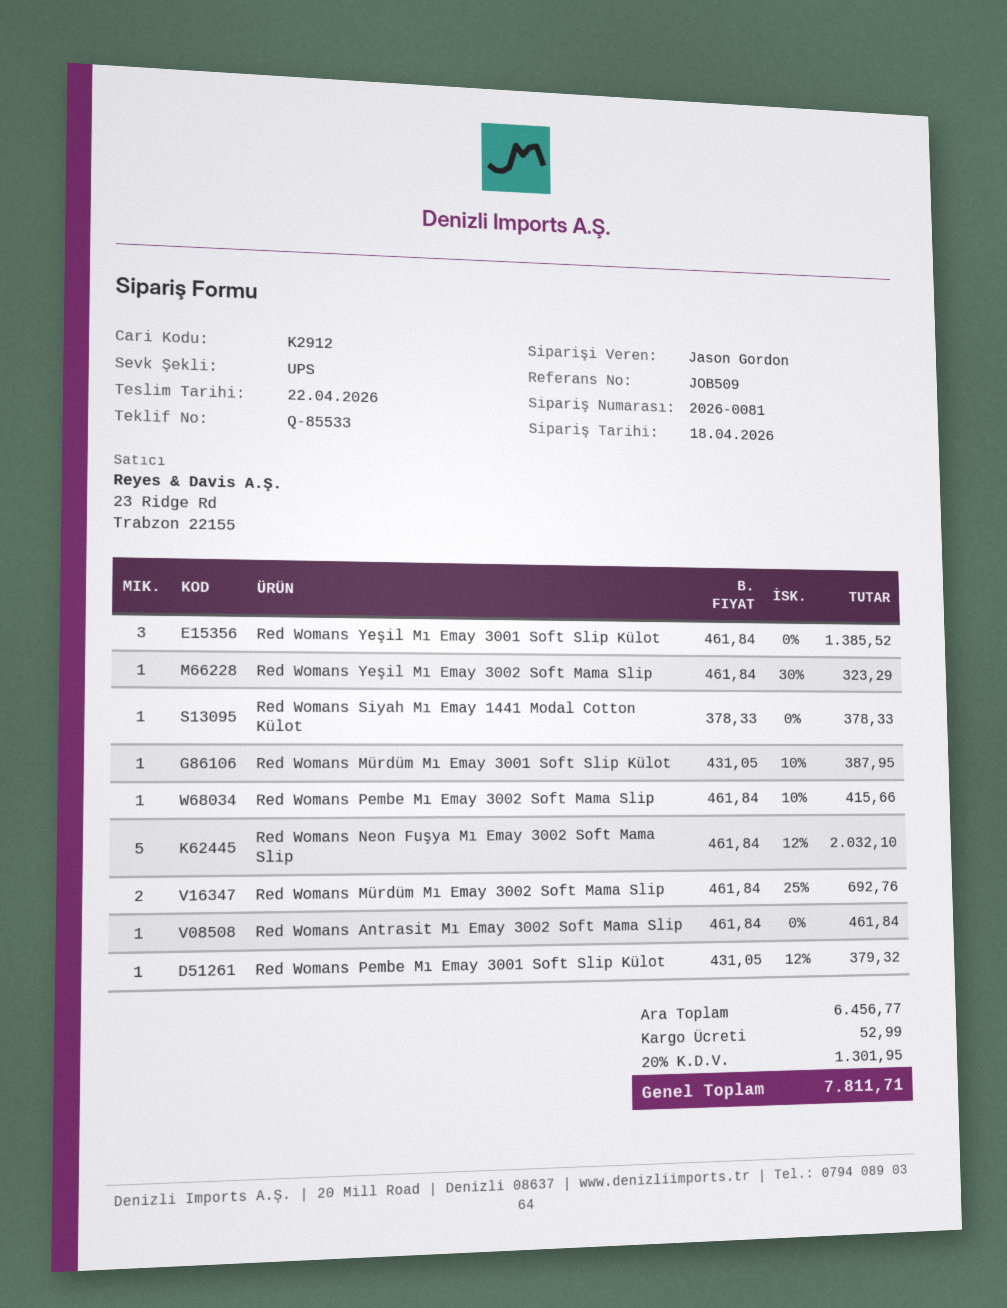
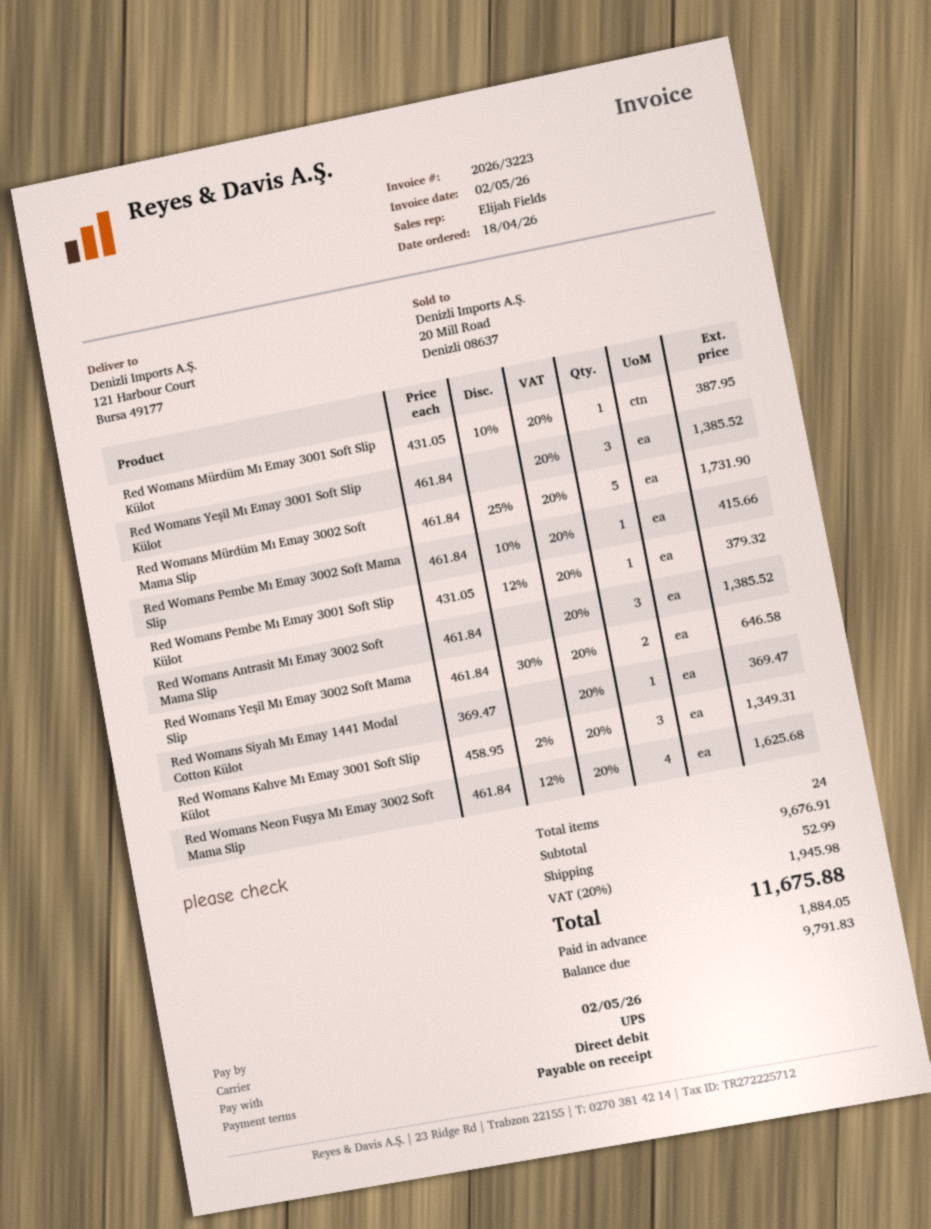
Red Womans Yeşil Mı Emay 3002 Soft Mama Slip: 1 x 461.84 - 30% = 323.29 -> 2 x 461.84 - 30% = 646.58
Red Womans Siyah Mı Emay 1441 Modal Cotton Külot: 1 x 378.33 = 378.33 -> 1 x 369.47 = 369.47
Red Womans Neon Fuşya Mı Emay 3002 Soft Mama Slip: 5 x 461.84 - 12% = 2032.10 -> 4 x 461.84 - 12% = 1625.68
Red Womans Mürdüm Mı Emay 3002 Soft Mama Slip: 2 x 461.84 - 25% = 692.76 -> 5 x 461.84 - 25% = 1731.90
Red Womans Antrasit Mı Emay 3002 Soft Mama Slip: 1 x 461.84 = 461.84 -> 3 x 461.84 = 1385.52
Red Womans Kahve Mı Emay 3001 Soft Slip Külot: none -> 3 x 458.95 - 2% = 1349.31
subtotal: 6456.77 -> 9676.91
tax: 20% = 1301.95 -> 20% = 1945.98
total: 7811.71 -> 11675.88

